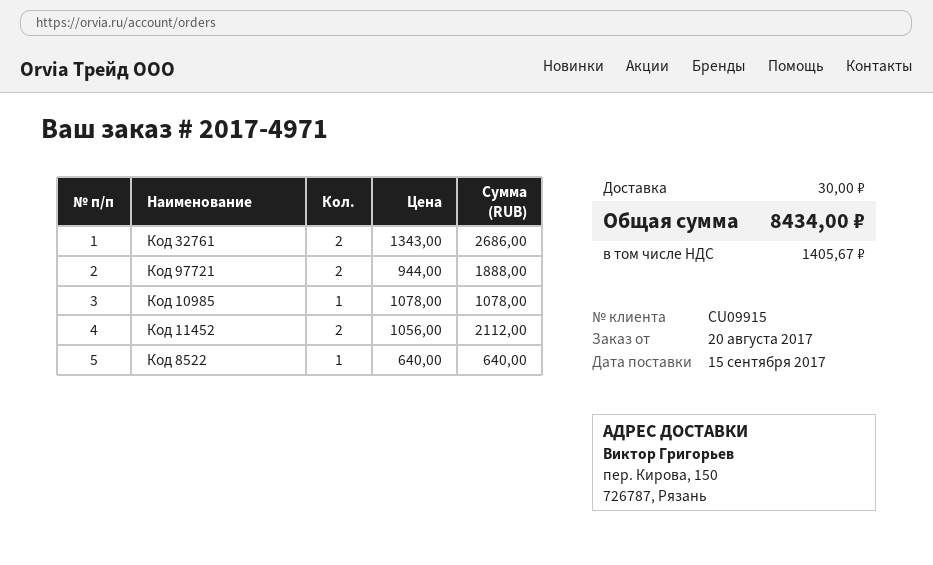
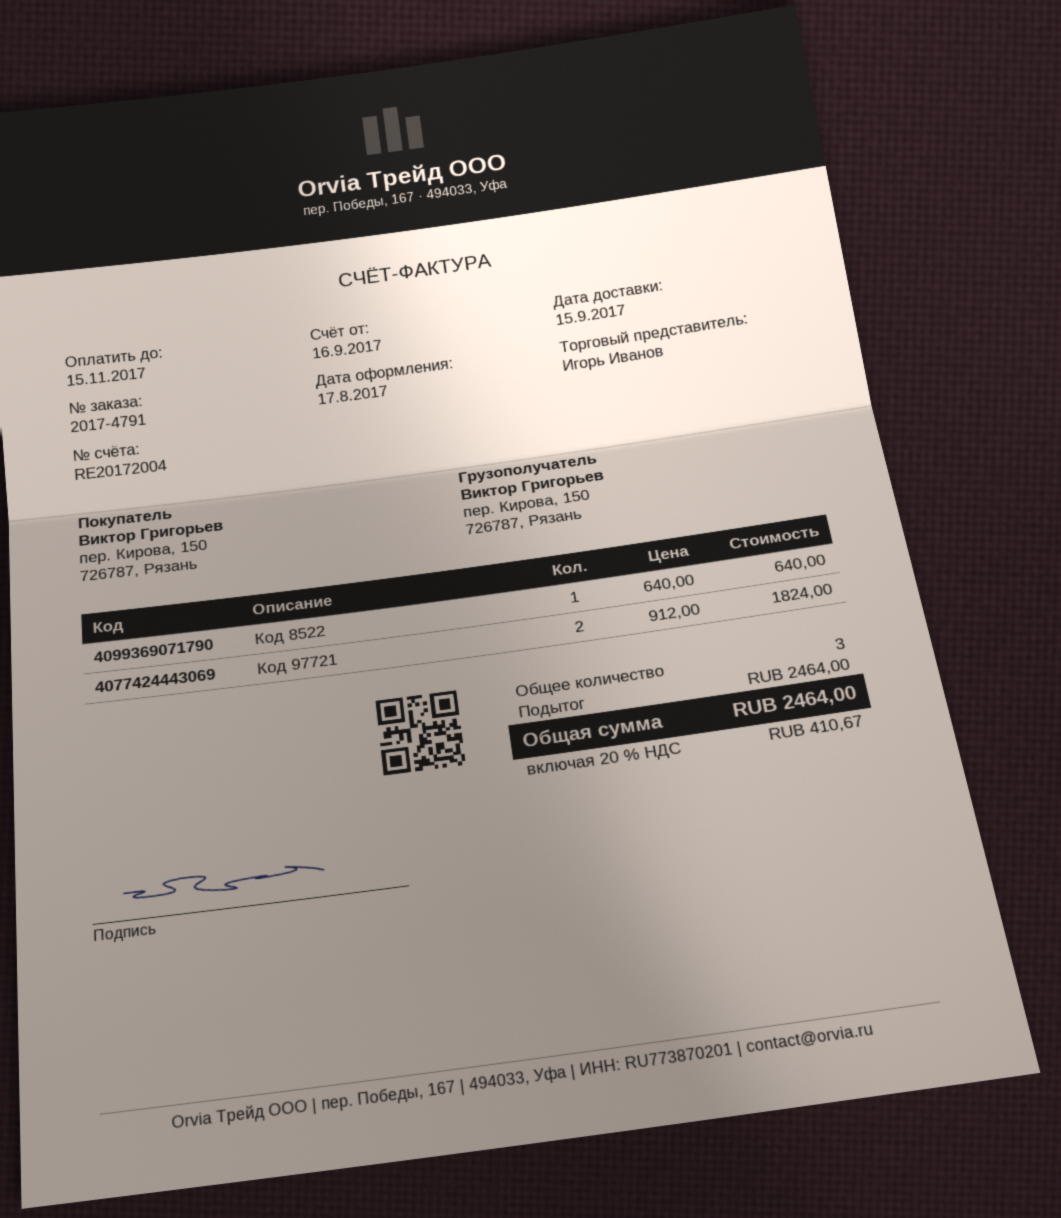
order number: 2017-4971 -> 2017-4791
order date: 2017-08-20 -> 2017-08-17
Код 32761: 2 x 1343.00 = 2686.00 -> none
Код 97721: 2 x 944.00 = 1888.00 -> 2 x 912.00 = 1824.00
Код 10985: 1 x 1078.00 = 1078.00 -> none
Код 11452: 2 x 1056.00 = 2112.00 -> none
shipping: 30.00 -> none
tax: 1405.67 -> 410.67
total: 8434.00 -> 2464.00

